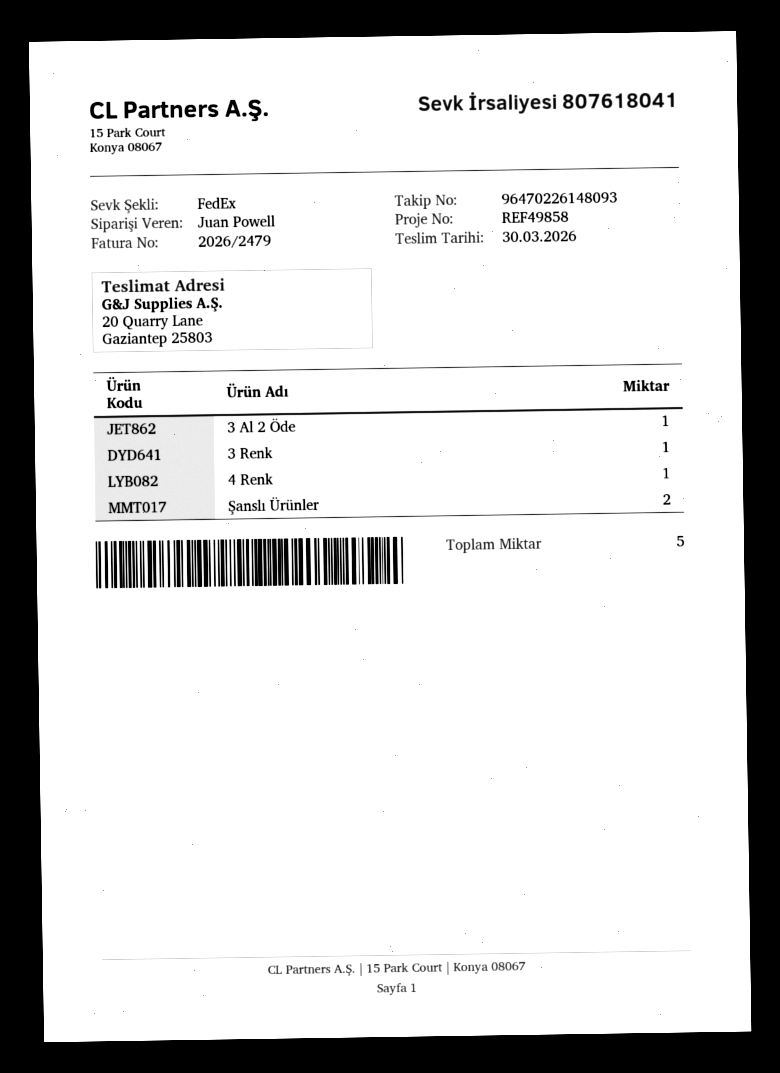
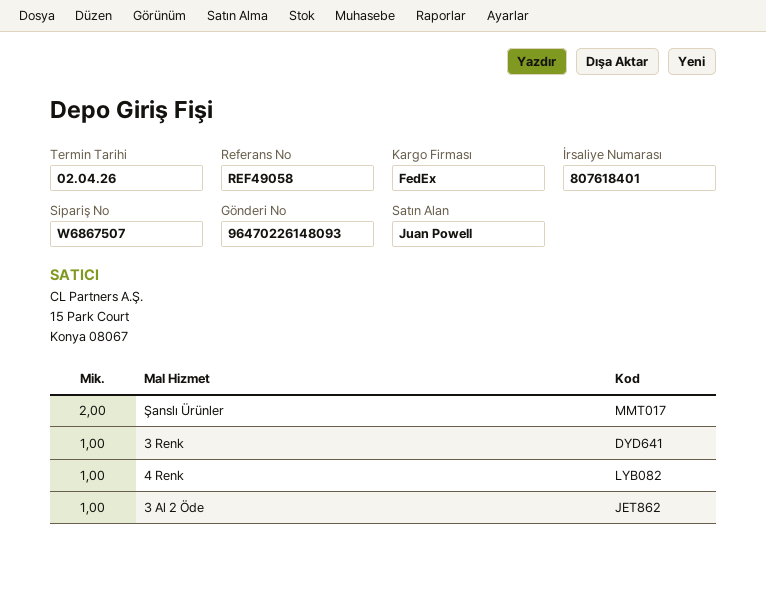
delivery note number: 807618041 -> 807618401
delivery date: 2026-03-30 -> 2026-04-02
reference: REF49858 -> REF49058

